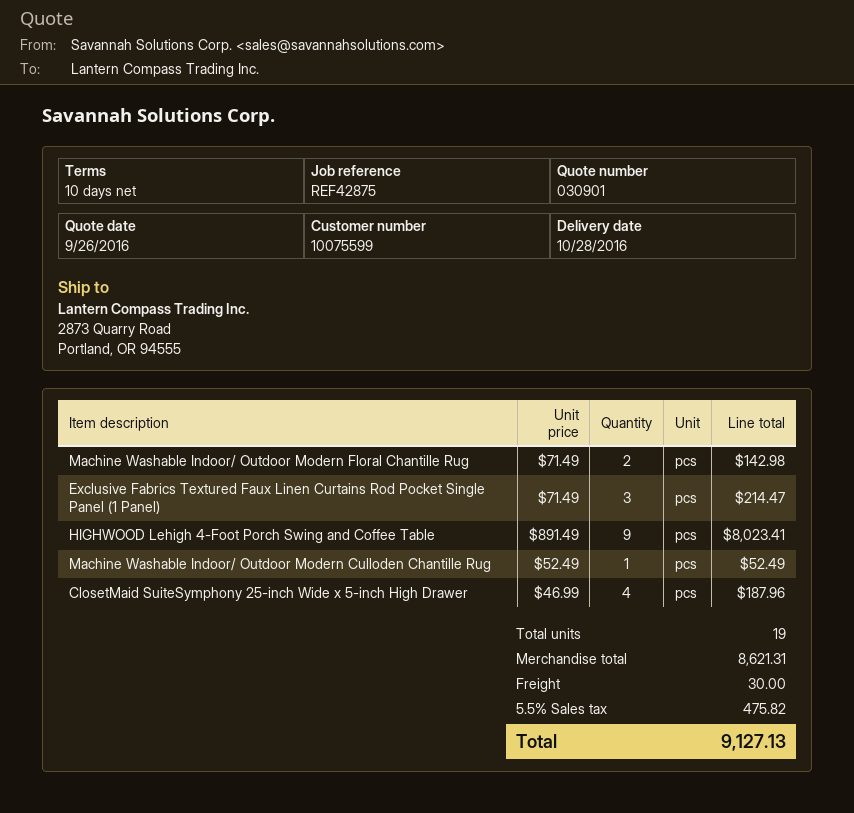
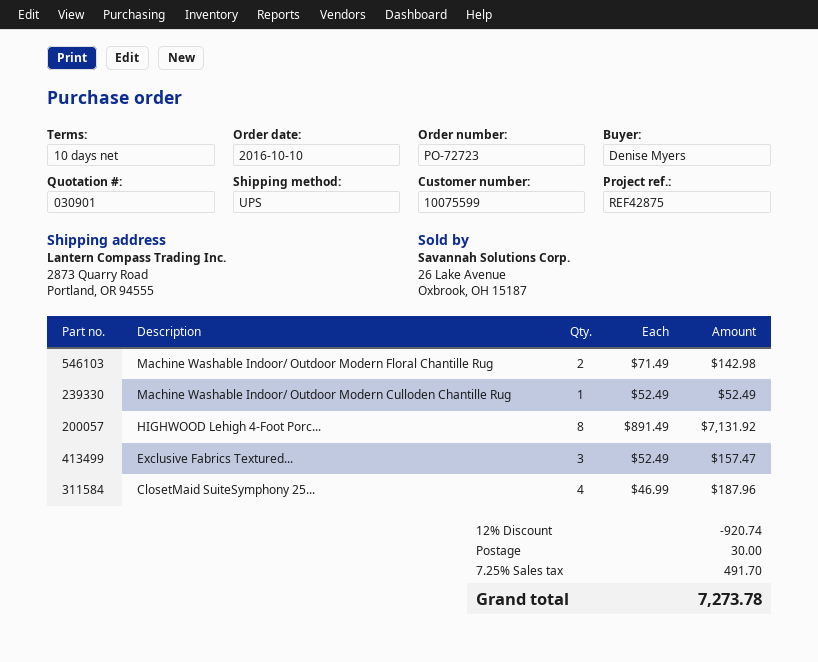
Exclusive Fabrics Textured Faux Linen Curtains Rod Pocket Single Panel (1 Panel): 3 x 71.49 = 214.47 -> 3 x 52.49 = 157.47
HIGHWOOD Lehigh 4-Foot Porch Swing and Coffee Table: 9 x 891.49 = 8023.41 -> 8 x 891.49 = 7131.92
discount: none -> 12% = 920.74
tax: 5.5% = 475.82 -> 7.25% = 491.70
total: 9127.13 -> 7273.78

